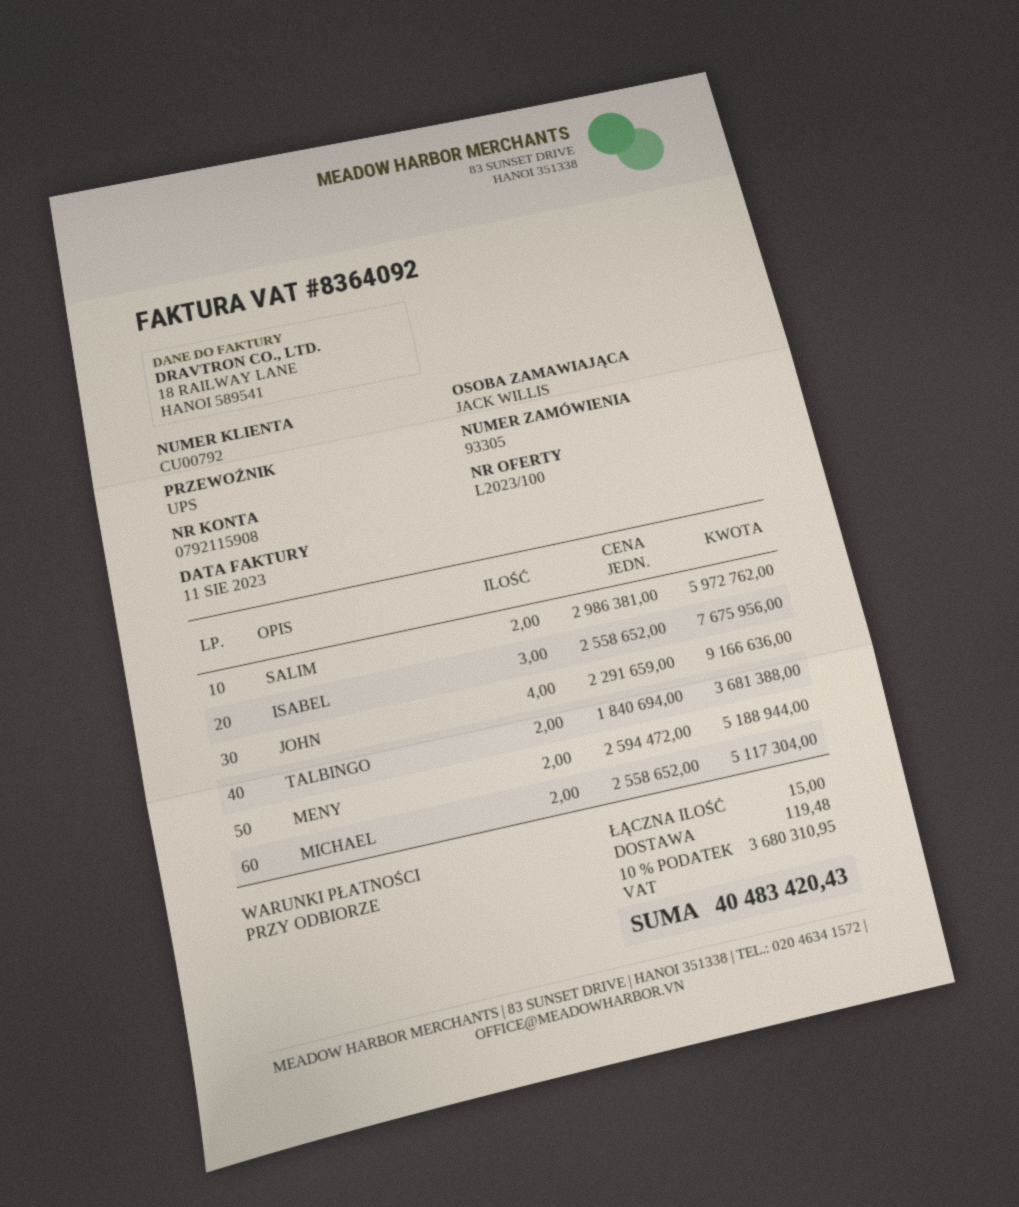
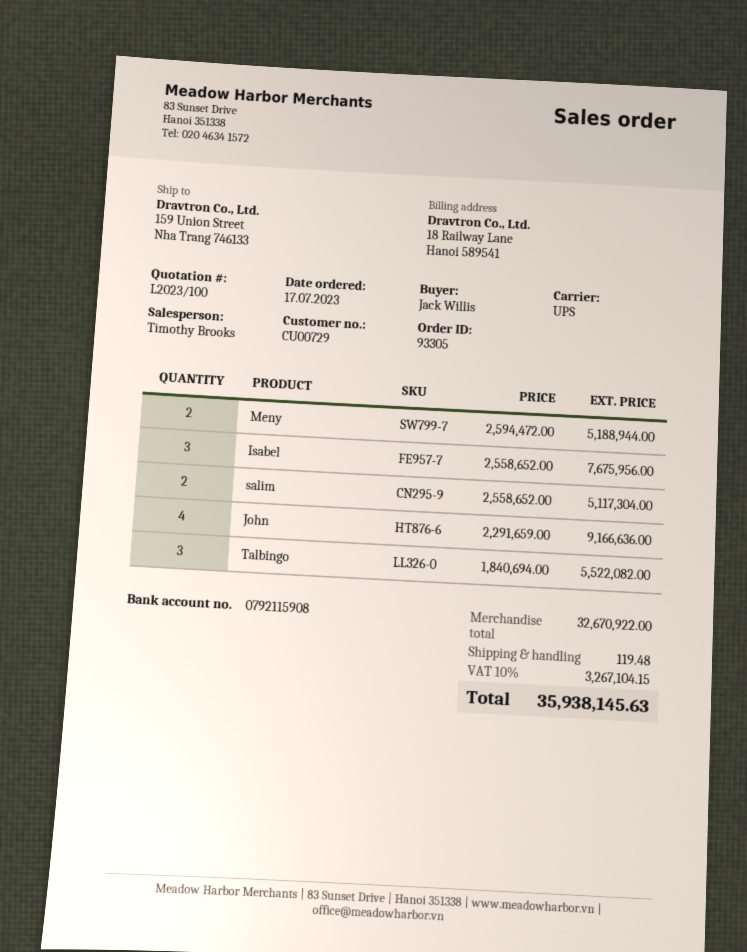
customer number: CU00792 -> CU00729
SALIM: 2 x 2986381.00 = 5972762.00 -> 2 x 2558652.00 = 5117304.00
TALBINGO: 2 x 1840694.00 = 3681388.00 -> 3 x 1840694.00 = 5522082.00
MICHAEL: 2 x 2558652.00 = 5117304.00 -> none
tax: 10% = 3680310.95 -> 10% = 3267104.15
total: 40483420.43 -> 35938145.63

